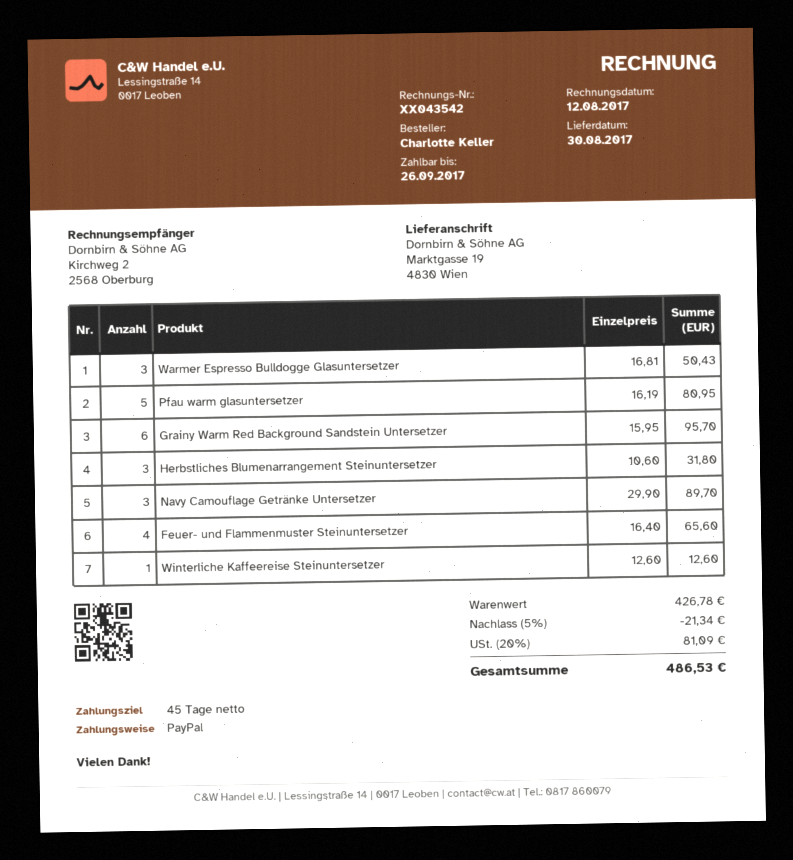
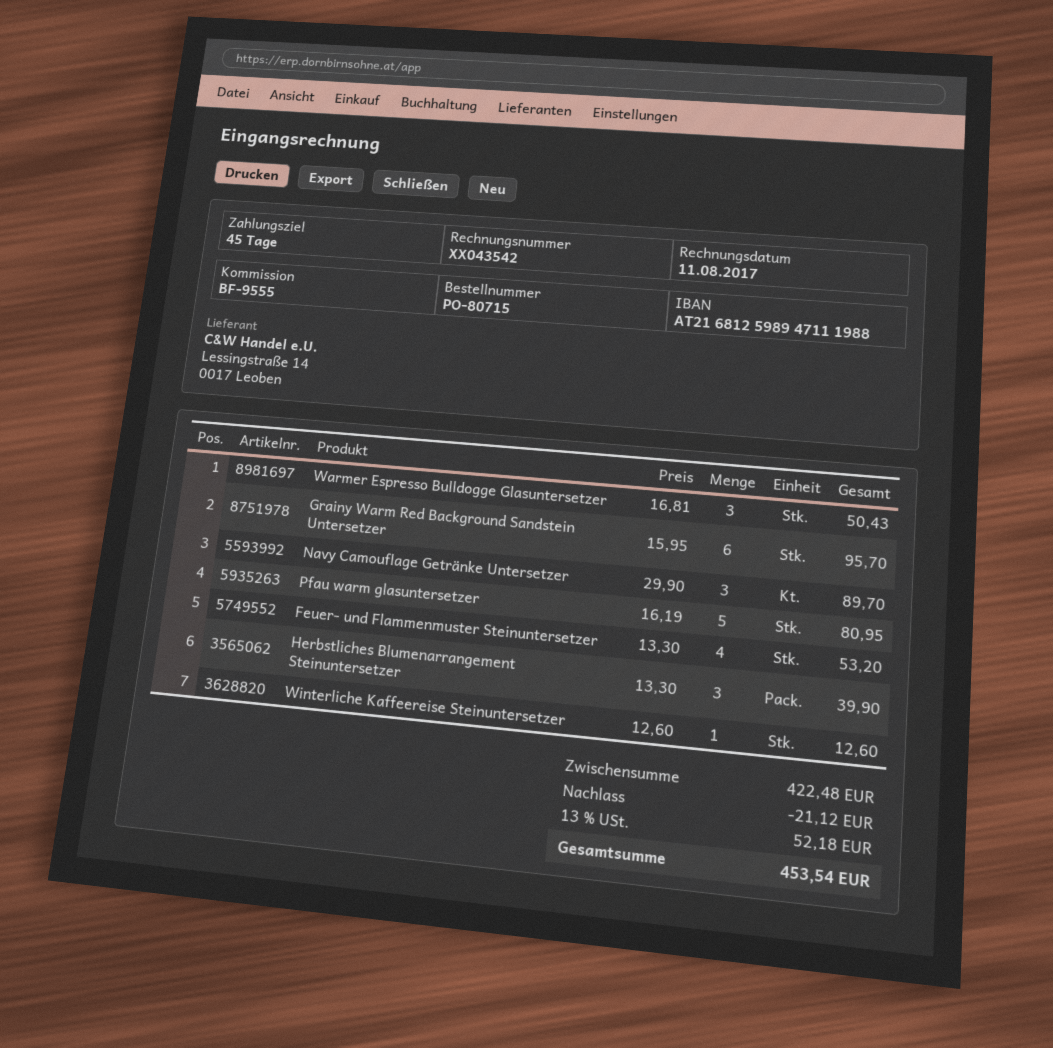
invoice date: 2017-08-12 -> 2017-08-11
Herbstliches Blumenarrangement Steinuntersetzer: 3 x 10.60 = 31.80 -> 3 x 13.30 = 39.90
Feuer- und Flammenmuster Steinuntersetzer: 4 x 16.40 = 65.60 -> 4 x 13.30 = 53.20
subtotal: 426.78 -> 422.48
discount: 21.34 -> 21.12
tax: 20% = 81.09 -> 13% = 52.18
total: 486.53 -> 453.54

